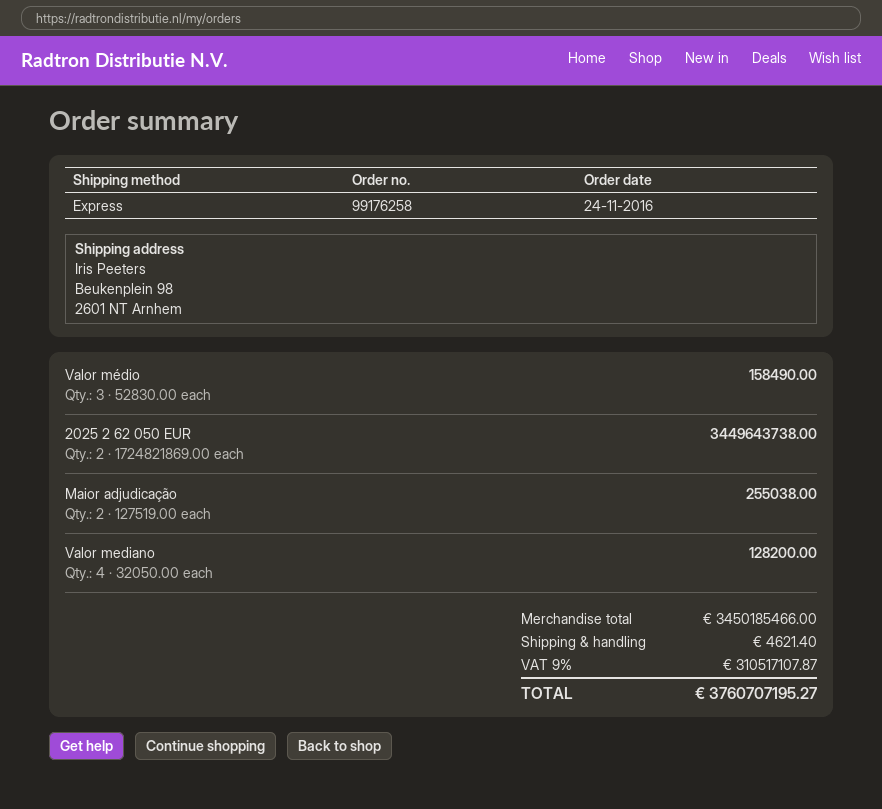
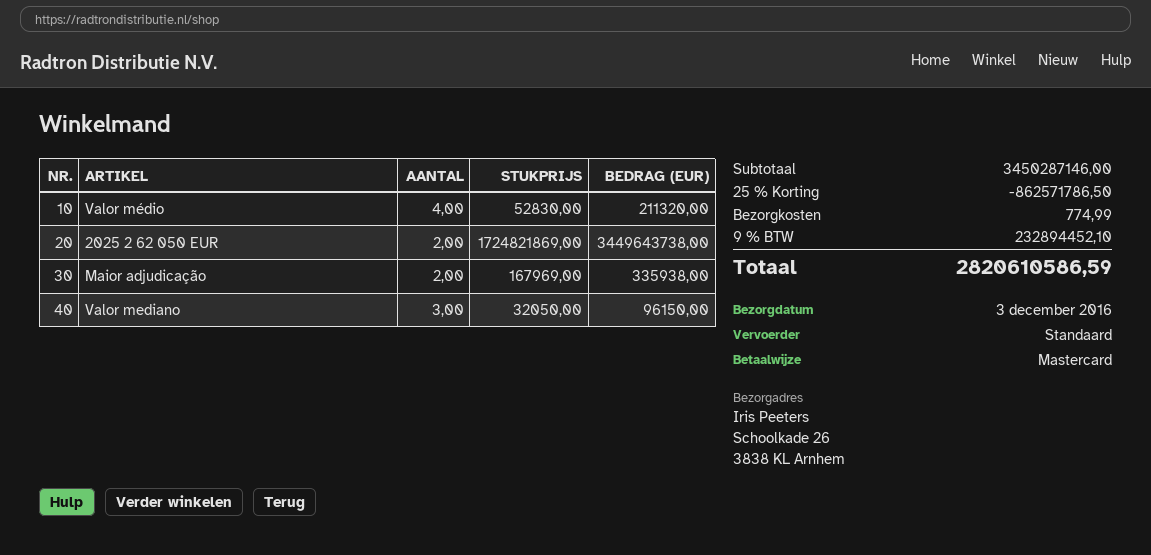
shipping method: express -> standard
ship to: Beukenplein 98, 2601 NT Arnhem -> Schoolkade 26, 3838 KL Arnhem
Valor médio: 3 x 52830.00 = 158490.00 -> 4 x 52830.00 = 211320.00
Maior adjudicação: 2 x 127519.00 = 255038.00 -> 2 x 167969.00 = 335938.00
Valor mediano: 4 x 32050.00 = 128200.00 -> 3 x 32050.00 = 96150.00
subtotal: 3450185466.00 -> 3450287146.00
discount: none -> 25% = 862571786.50
shipping: 4621.40 -> 774.99
tax: 9% = 310517107.87 -> 9% = 232894452.10
total: 3760707195.27 -> 2820610586.59

